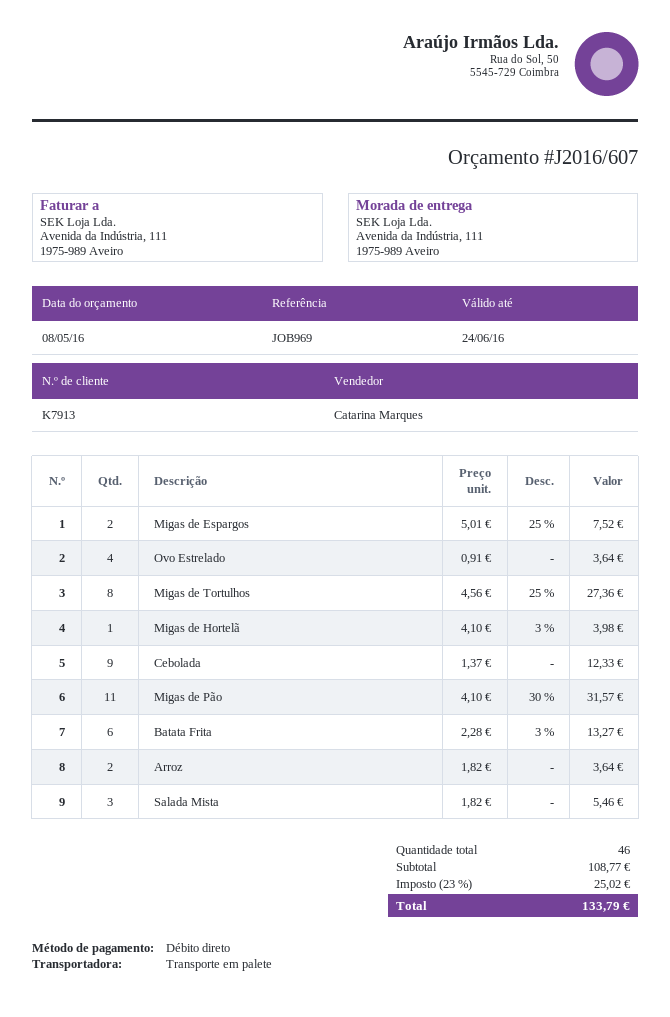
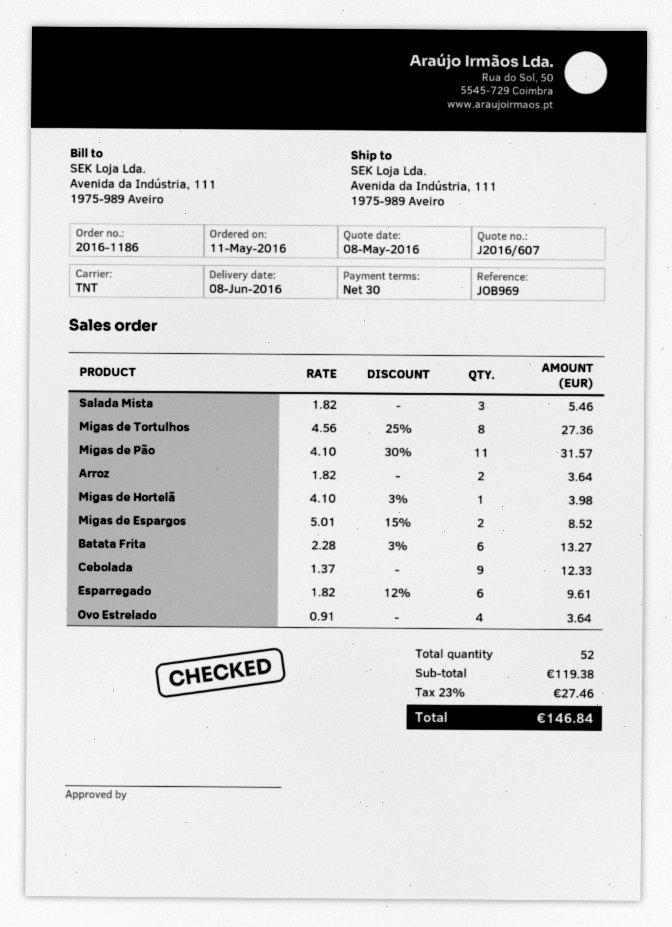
shipping method: pallet freight -> TNT
Migas de Espargos: 2 x 5.01 - 25% = 7.52 -> 2 x 5.01 - 15% = 8.52
Esparregado: none -> 6 x 1.82 - 12% = 9.61
total quantity: 46 -> 52
subtotal: 108.77 -> 119.38
tax: 23% = 25.02 -> 23% = 27.46
total: 133.79 -> 146.84

